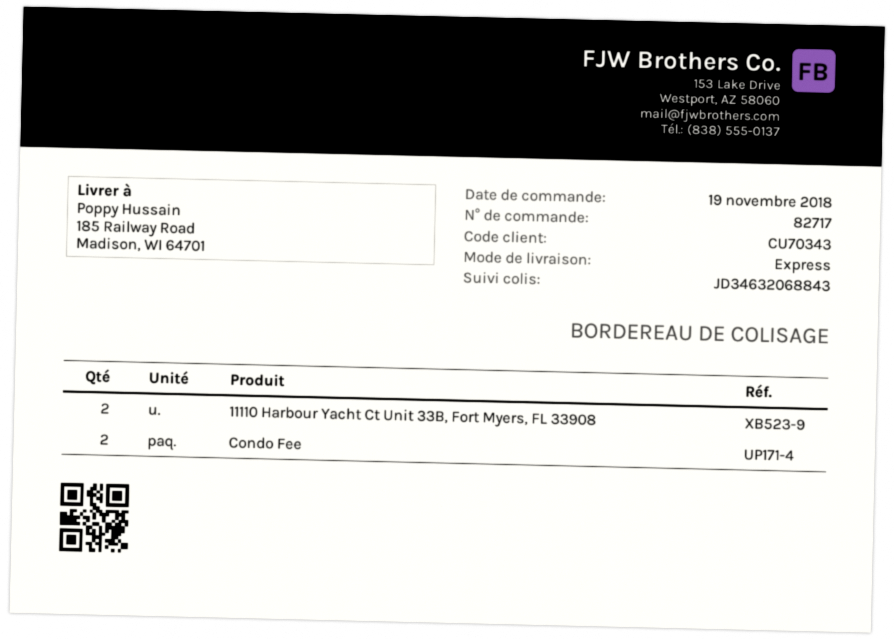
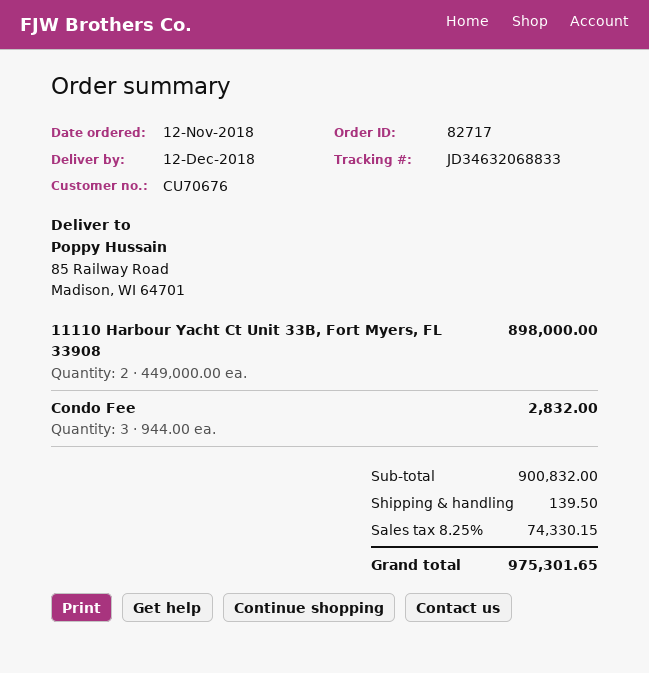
order date: 2018-11-19 -> 2018-11-12
customer number: CU70343 -> CU70676
tracking number: JD34632068843 -> JD34632068833
ship to: 185 Railway Road, Madison, WI 64701 -> 85 Railway Road, Madison, WI 64701
Condo Fee: 2 -> 3

